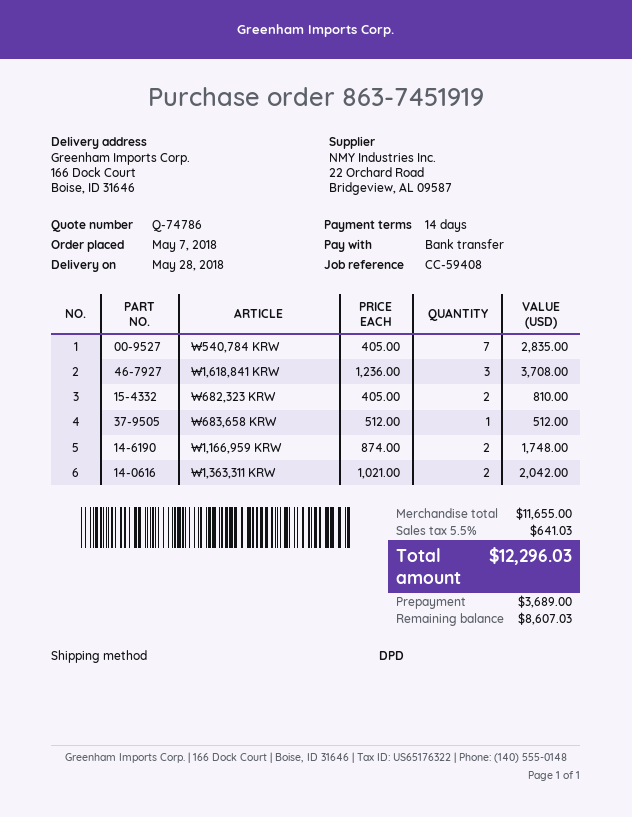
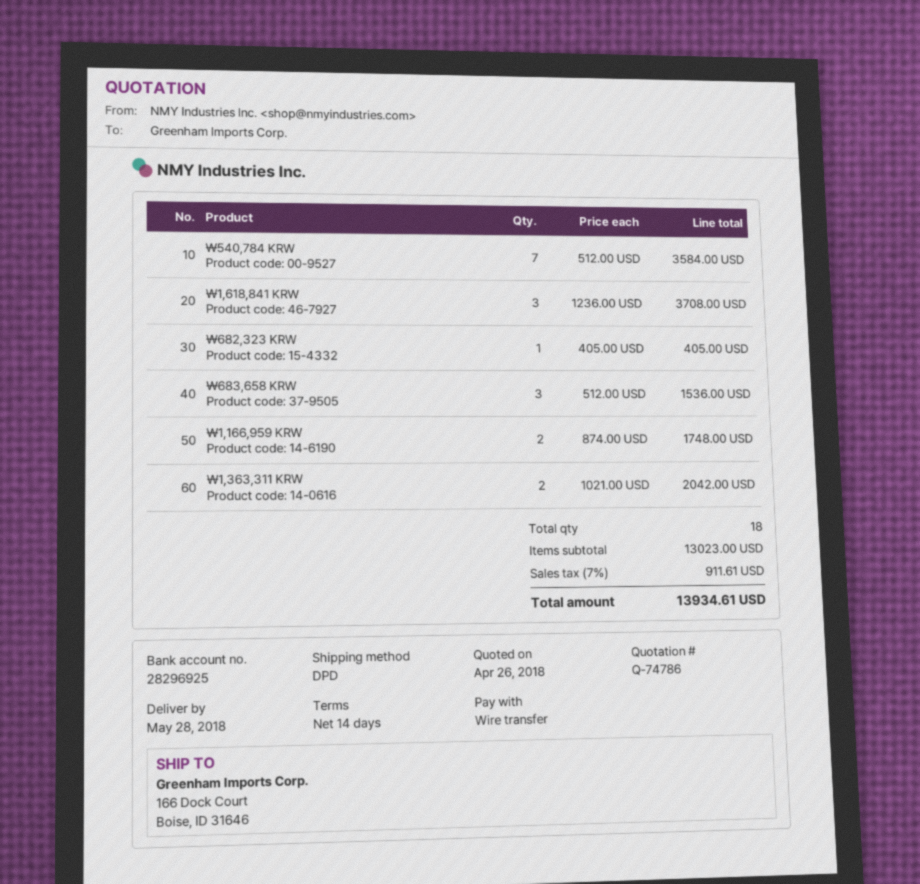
₩540,784 KRW: 7 x 405.00 = 2835.00 -> 7 x 512.00 = 3584.00
₩682,323 KRW: 2 x 405.00 = 810.00 -> 1 x 405.00 = 405.00
₩683,658 KRW: 1 x 512.00 = 512.00 -> 3 x 512.00 = 1536.00
subtotal: 11655.00 -> 13023.00
tax: 5.5% = 641.03 -> 7% = 911.61
total: 12296.03 -> 13934.61

